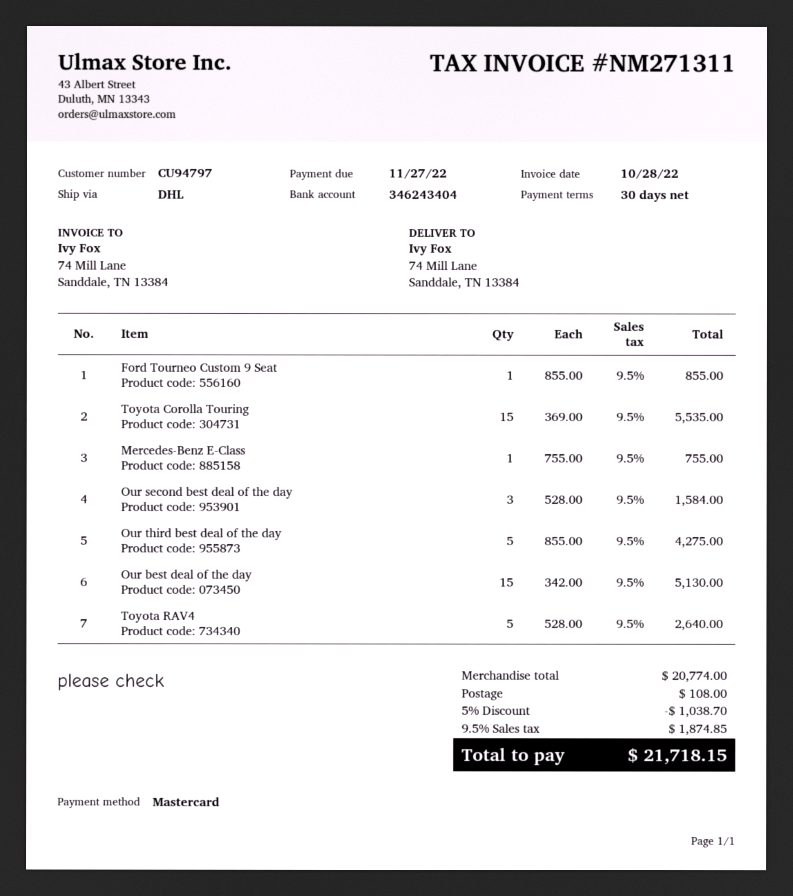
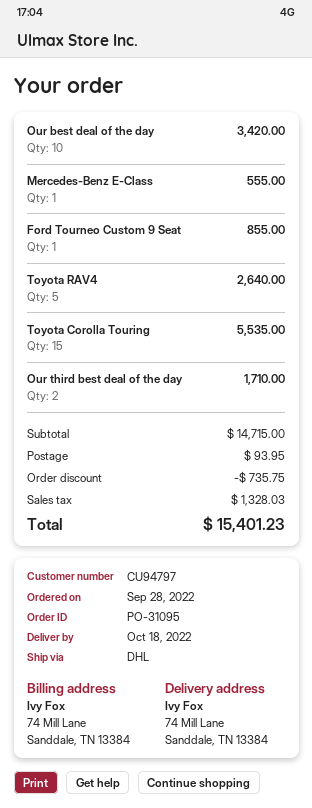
Mercedes-Benz E-Class: 1 for 755.00 -> 1 for 555.00
Our second best deal of the day: 3 for 1584.00 -> none
Our third best deal of the day: 5 for 4275.00 -> 2 for 1710.00
Our best deal of the day: 15 for 5130.00 -> 10 for 3420.00
subtotal: 20774.00 -> 14715.00
discount: 1038.70 -> 735.75
shipping: 108.00 -> 93.95
tax: 1874.85 -> 1328.03
total: 21718.15 -> 15401.23

